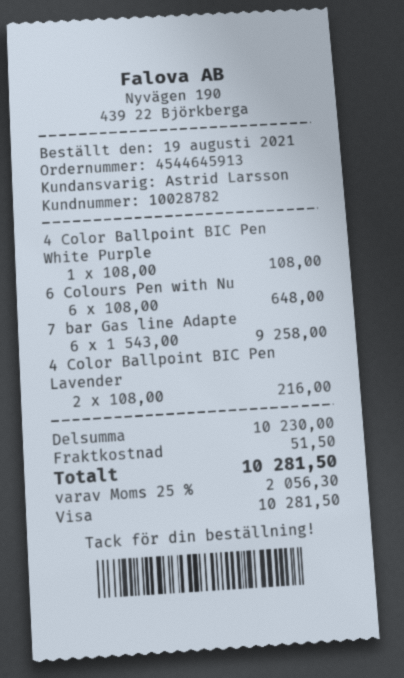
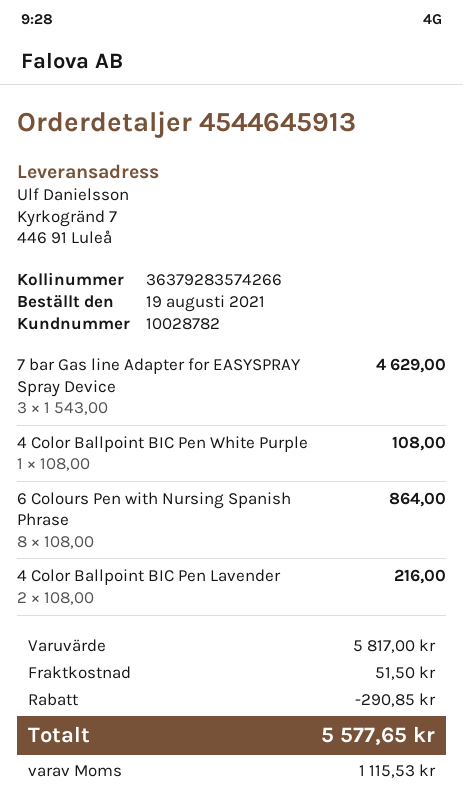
6 Colours Pen with Nu: 6 x 108.00 = 648.00 -> 8 x 108.00 = 864.00
7 bar Gas line Adapte: 6 x 1543.00 = 9258.00 -> 3 x 1543.00 = 4629.00
subtotal: 10230.00 -> 5817.00
discount: none -> 290.85
tax: 2056.30 -> 1115.53
total: 10281.50 -> 5577.65

